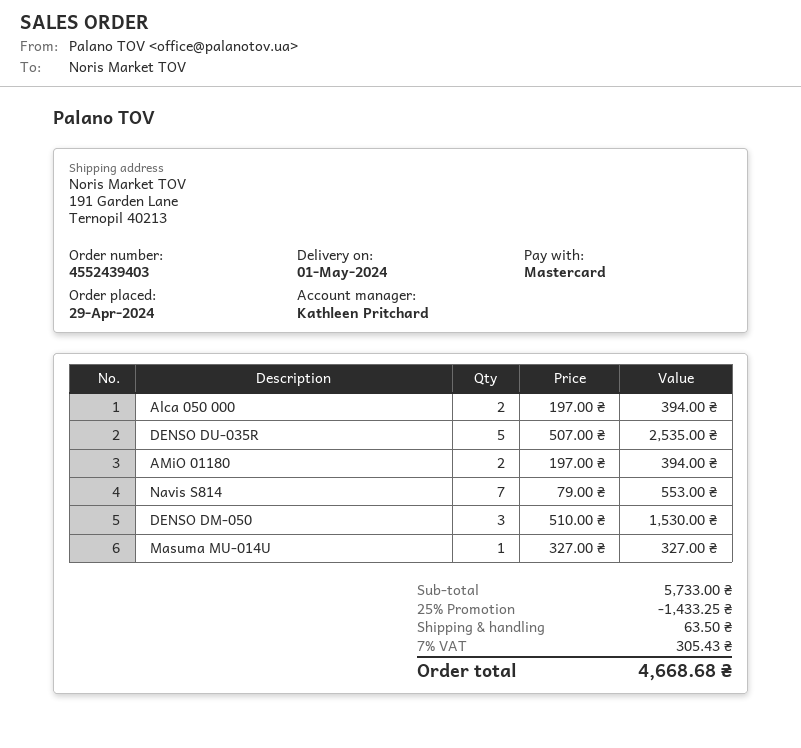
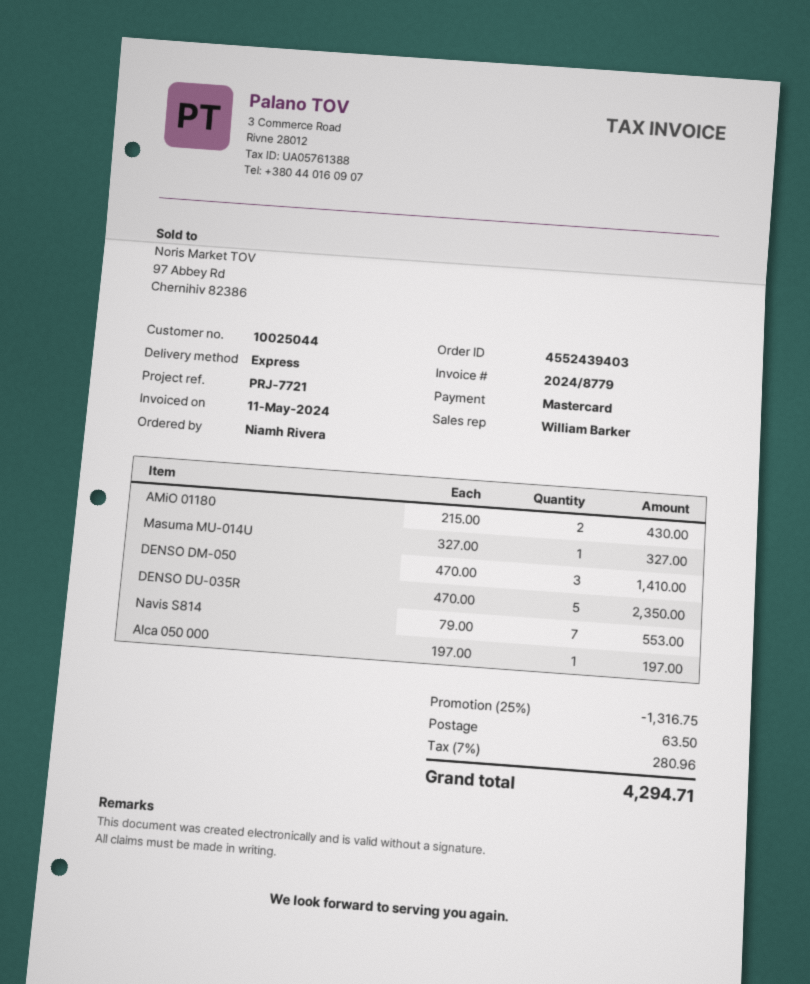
sales rep: Kathleen Pritchard -> William Barker
Alca 050 000: 2 x 197.00 = 394.00 -> 1 x 197.00 = 197.00
DENSO DU-035R: 5 x 507.00 = 2535.00 -> 5 x 470.00 = 2350.00
AMiO 01180: 2 x 197.00 = 394.00 -> 2 x 215.00 = 430.00
DENSO DM-050: 3 x 510.00 = 1530.00 -> 3 x 470.00 = 1410.00
discount: 25% = 1433.25 -> 25% = 1316.75
tax: 7% = 305.43 -> 7% = 280.96
total: 4668.68 -> 4294.71

